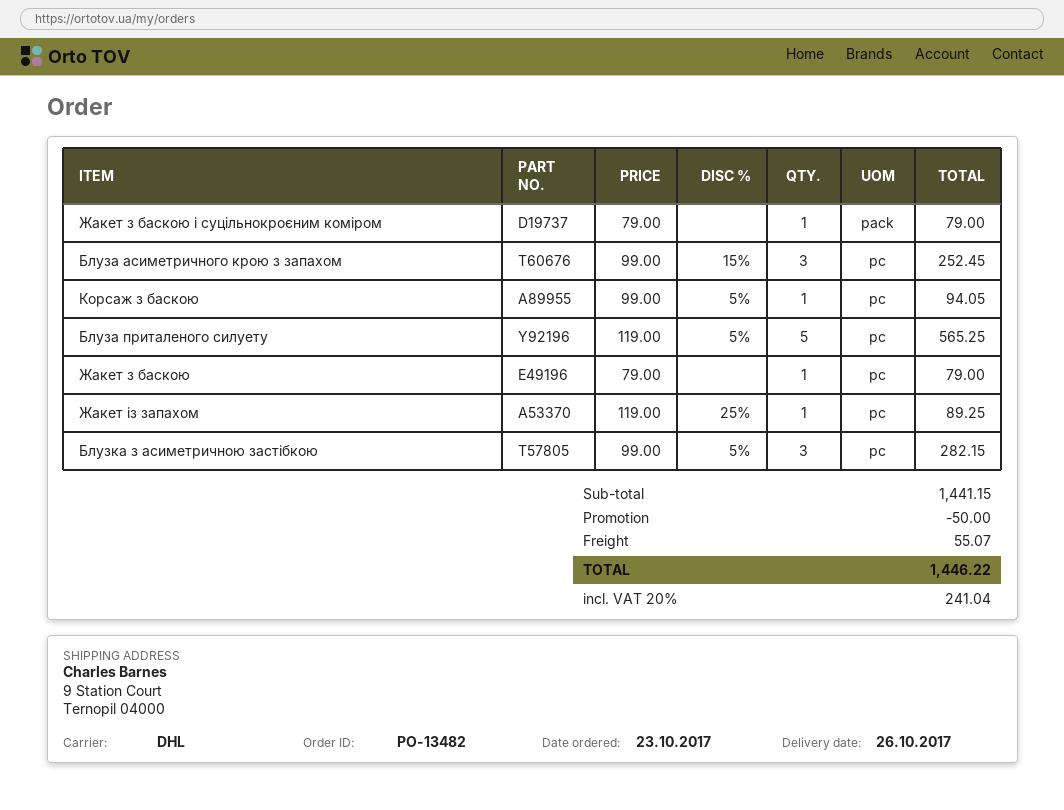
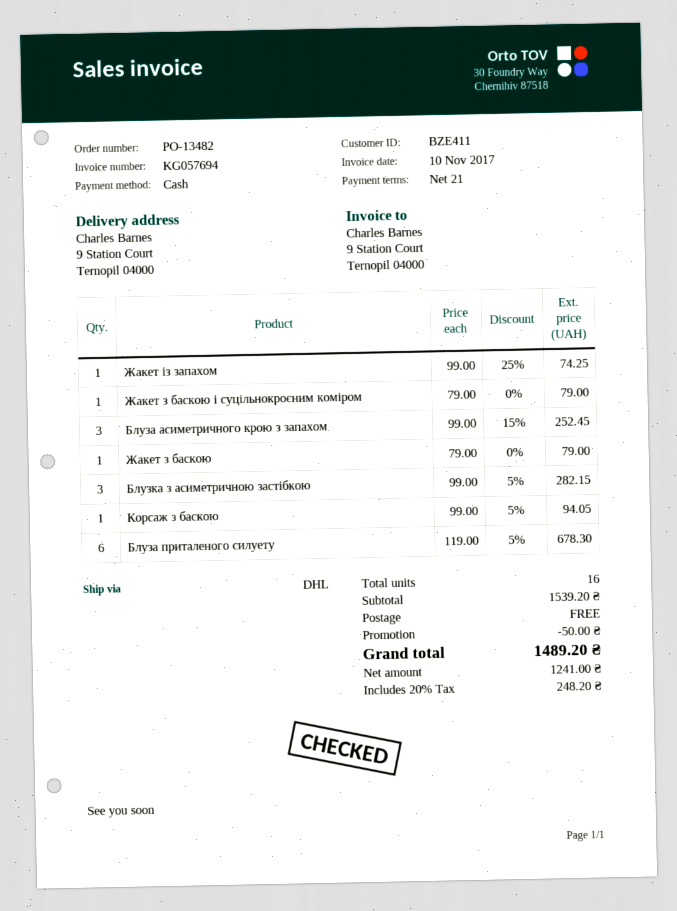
Блуза приталеного силуету: 5 x 119.00 - 5% = 565.25 -> 6 x 119.00 - 5% = 678.30
Жакет із запахом: 1 x 119.00 - 25% = 89.25 -> 1 x 99.00 - 25% = 74.25
subtotal: 1441.15 -> 1539.20
shipping: 55.07 -> 0.00
tax: 20% = 241.04 -> 20% = 248.20
total: 1446.22 -> 1489.20

